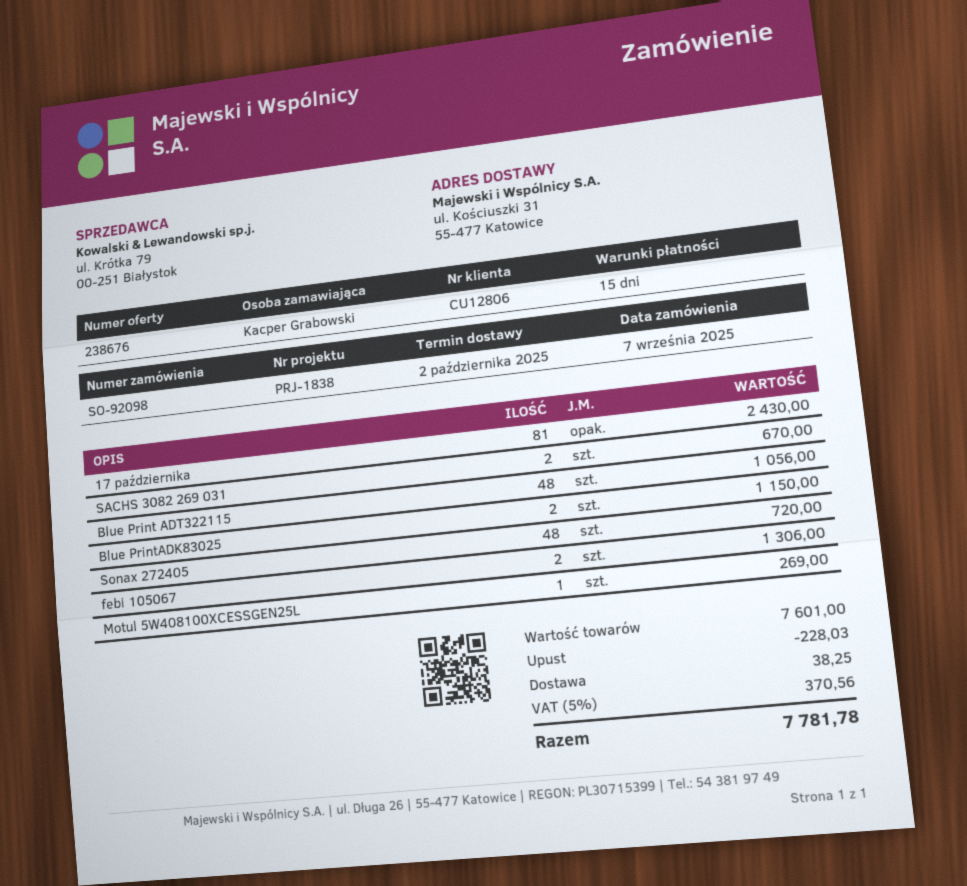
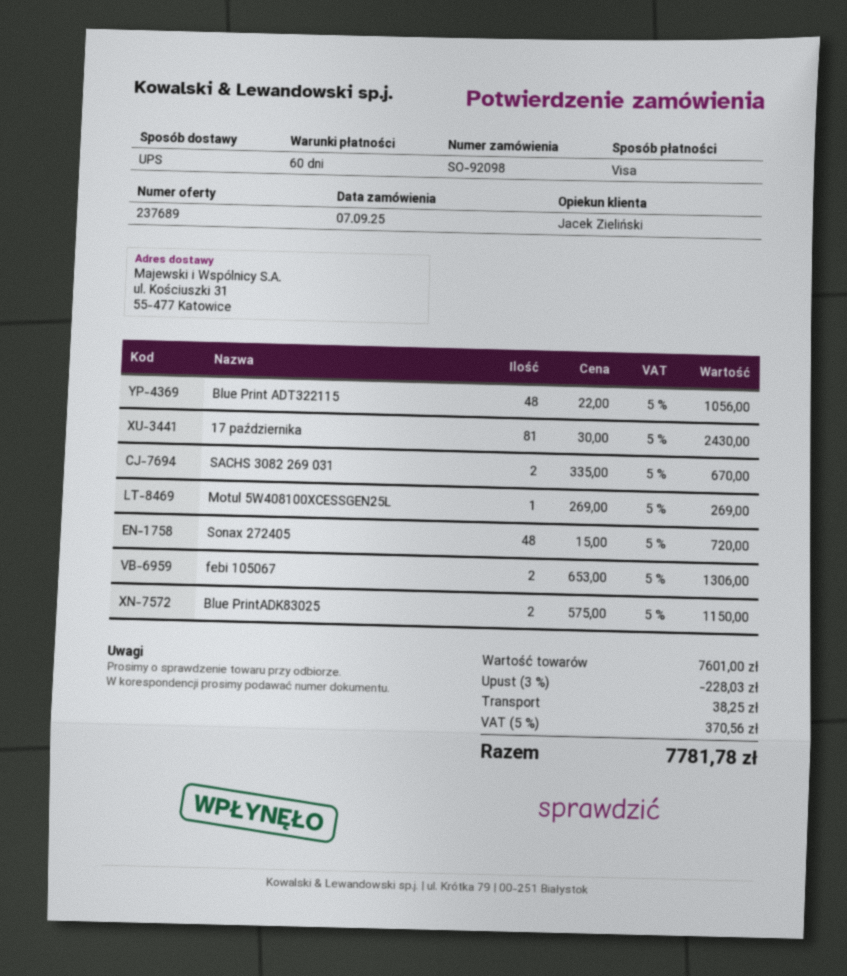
quote number: 238676 -> 237689
payment terms: 15 days -> 60 days

